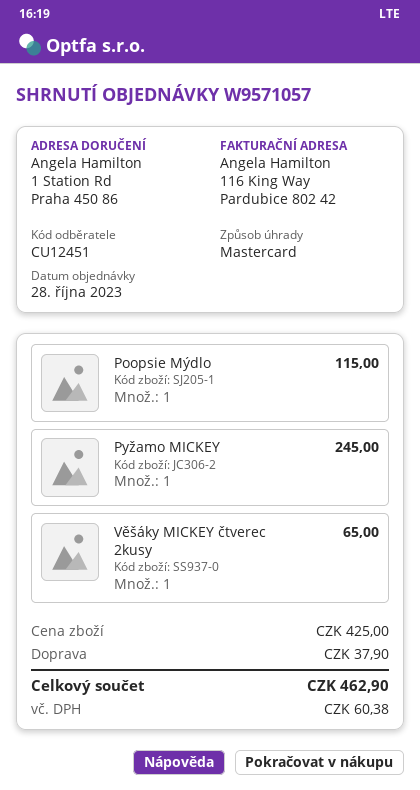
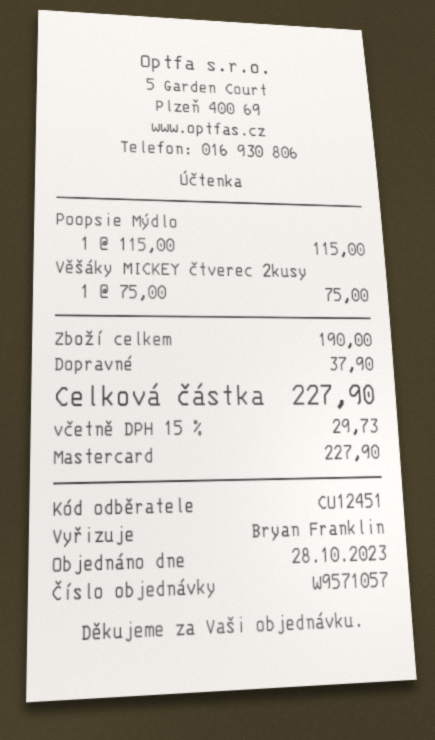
Pyžamo MICKEY: 1 for 245.00 -> none
Věšáky MICKEY čtverec 2kusy: 1 for 65.00 -> 1 for 75.00
subtotal: 425.00 -> 190.00
tax: 60.38 -> 29.73
total: 462.90 -> 227.90

